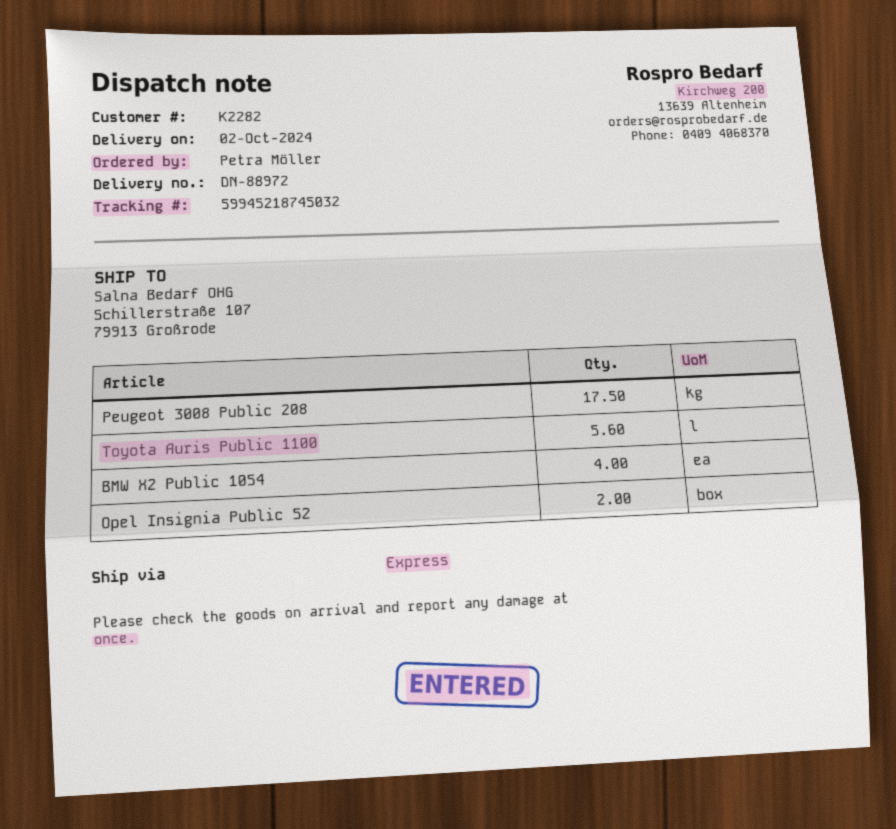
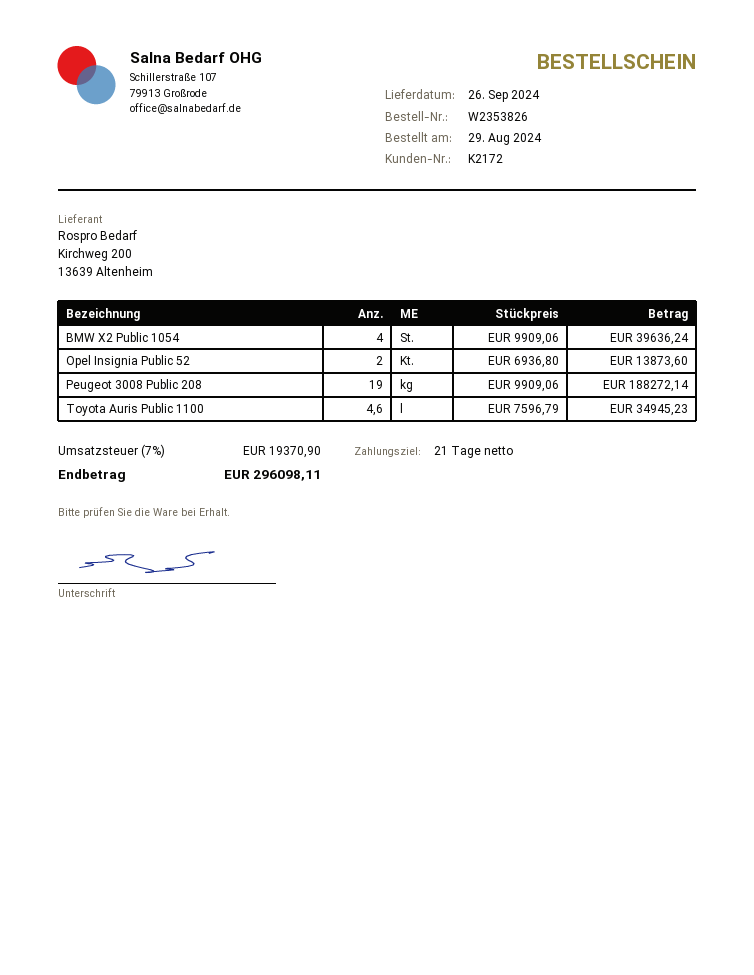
delivery date: 2024-10-02 -> 2024-09-26
customer number: K2282 -> K2172
Peugeot 3008 Public 208: 17.5 -> 19
Toyota Auris Public 1100: 5.6 -> 4.6

